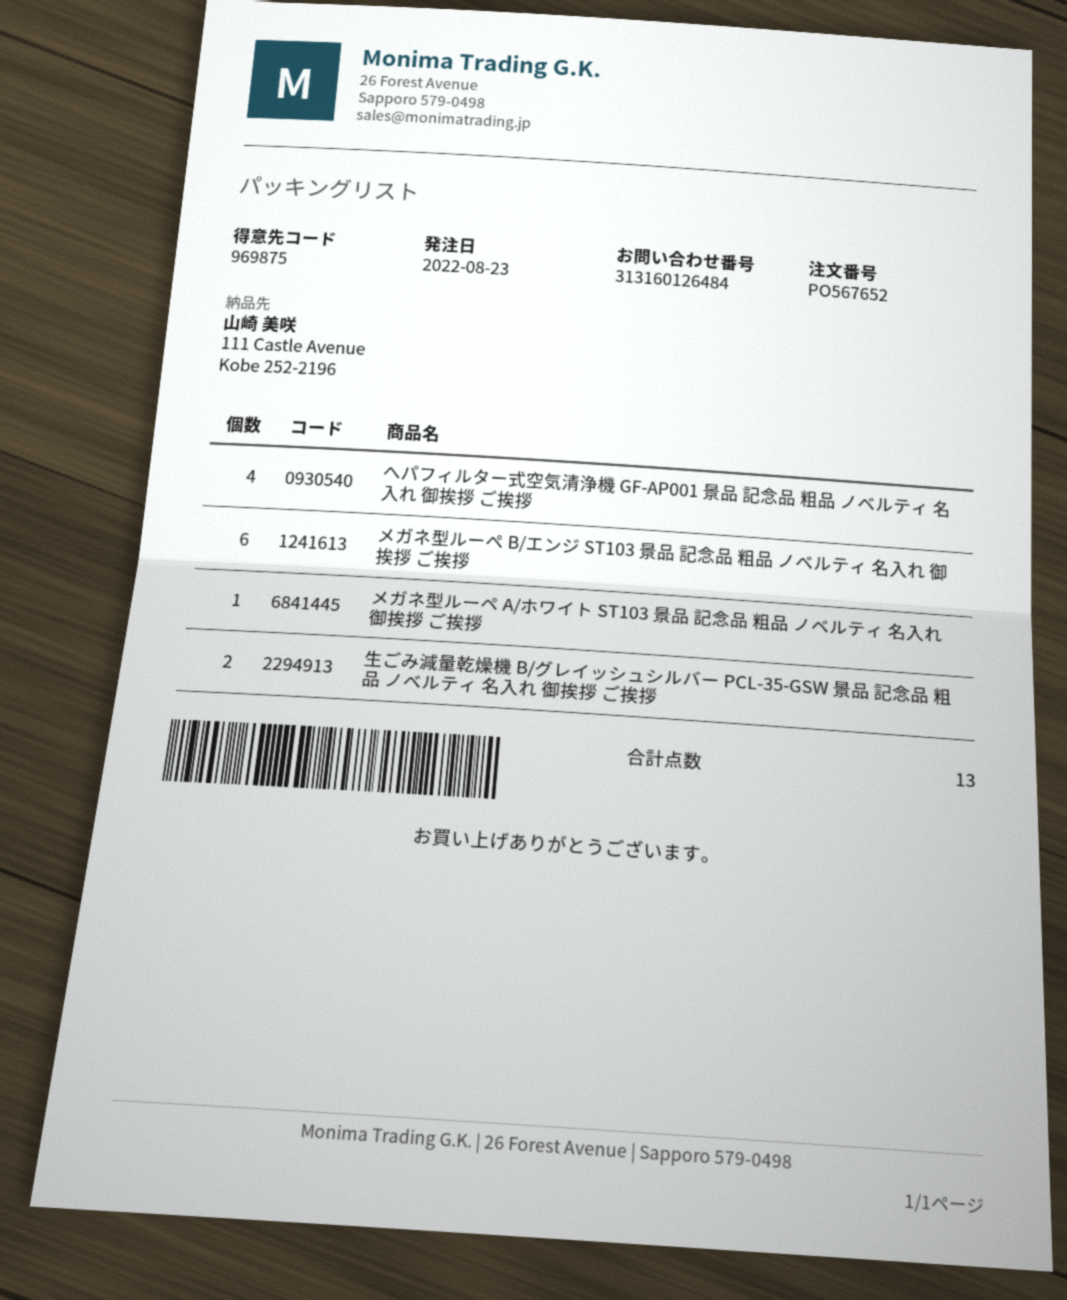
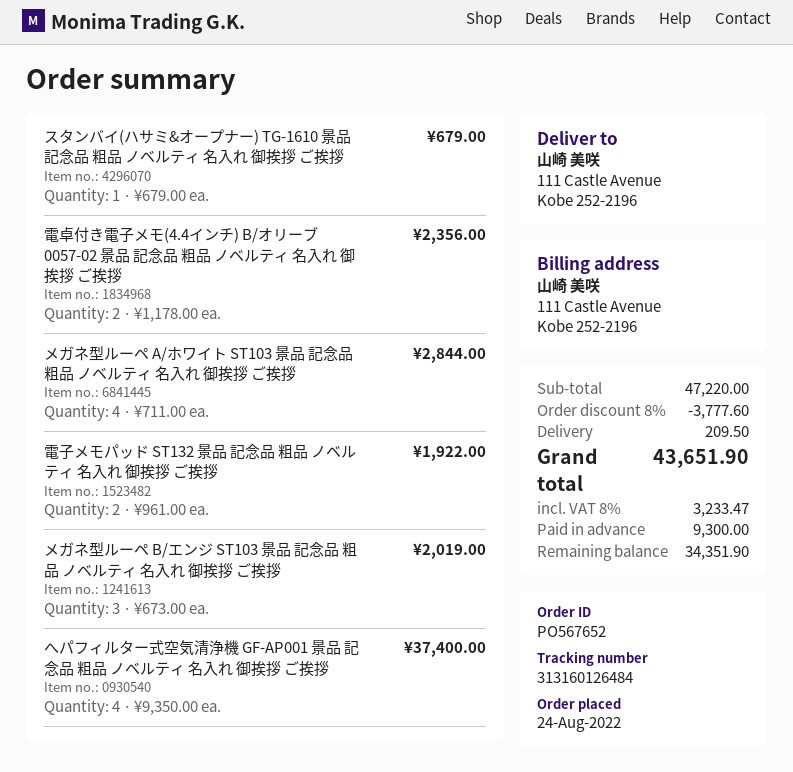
order date: 2022-08-23 -> 2022-08-24
メガネ型ルーペ B/エンジ ST103 景品 記念品 粗品 ノベルティ 名入れ 御挨拶 ご挨拶: 6 -> 3
メガネ型ルーペ A/ホワイト ST103 景品 記念品 粗品 ノベルティ 名入れ 御挨拶 ご挨拶: 1 -> 4
生ごみ減量乾燥機 B/グレイッシュシルバー PCL-35-GSW 景品 記念品 粗品 ノベルティ 名入れ 御挨拶 ご挨拶: 2 -> none
スタンバイ(ハサミ&オープナー) TG-1610 景品 記念品 粗品 ノベルティ 名入れ 御挨拶 ご挨拶: none -> 1
電卓付き電子メモ(4.4インチ) B/オリーブ 0057-02 景品 記念品 粗品 ノベルティ 名入れ 御挨拶 ご挨拶: none -> 2
電子メモパッド ST132 景品 記念品 粗品 ノベルティ 名入れ 御挨拶 ご挨拶: none -> 2

